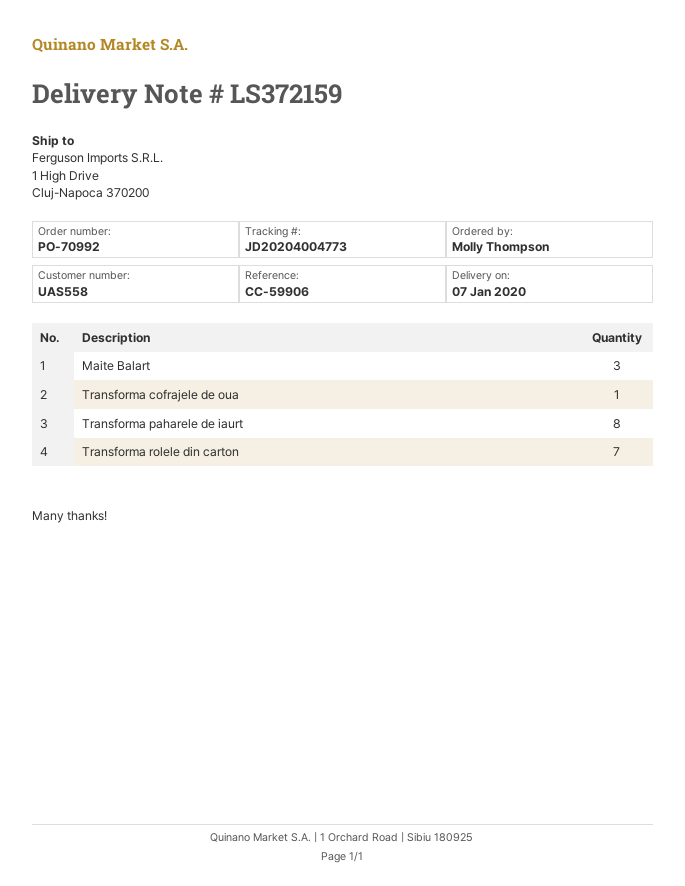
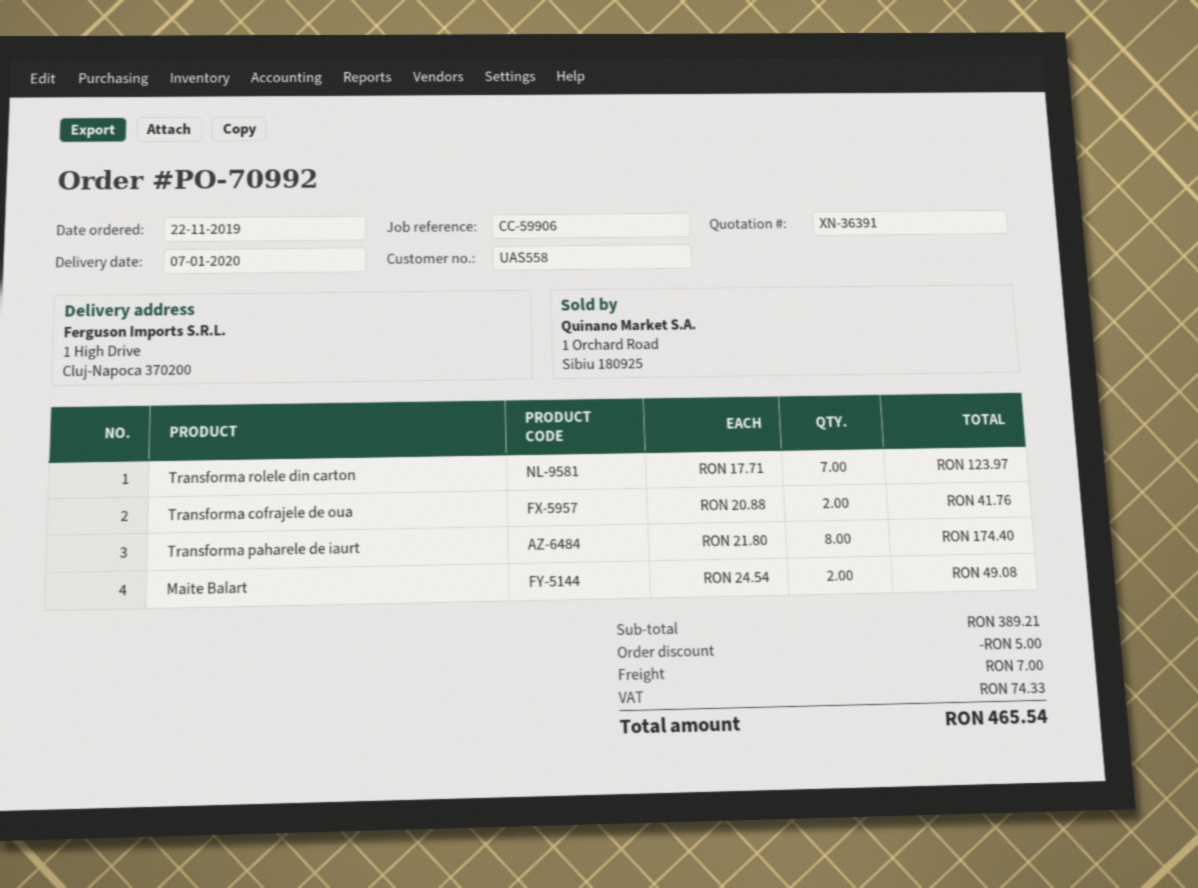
Maite Balart: 3 -> 2
Transforma cofrajele de oua: 1 -> 2

